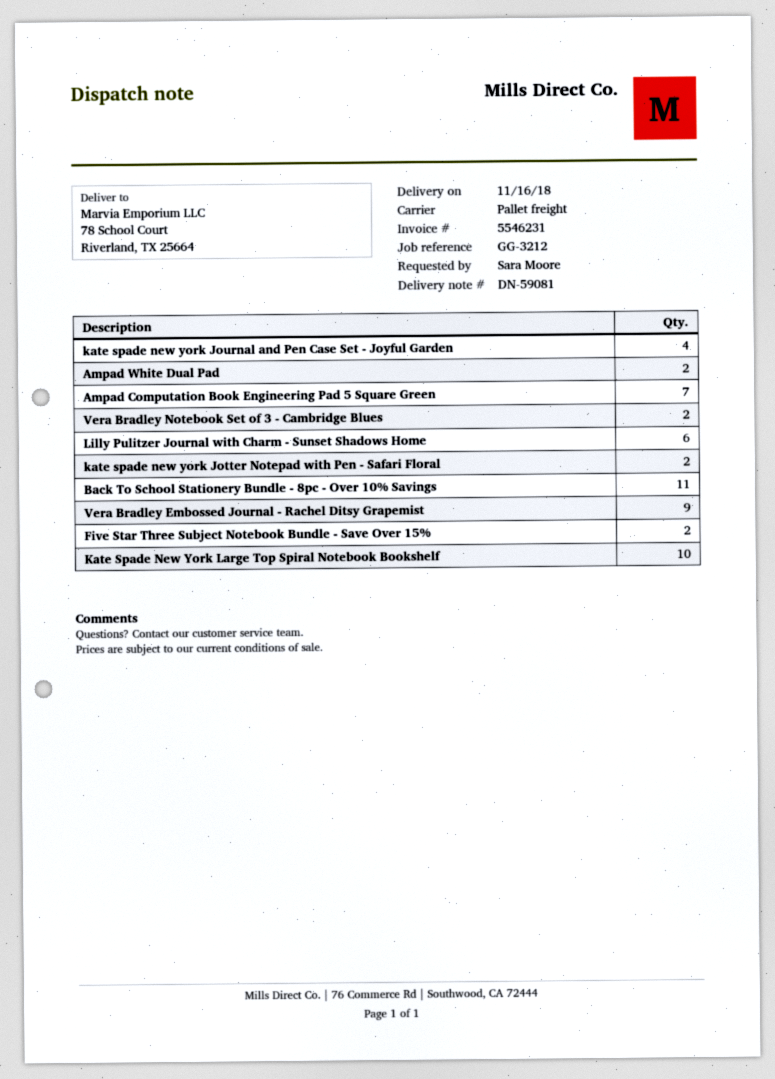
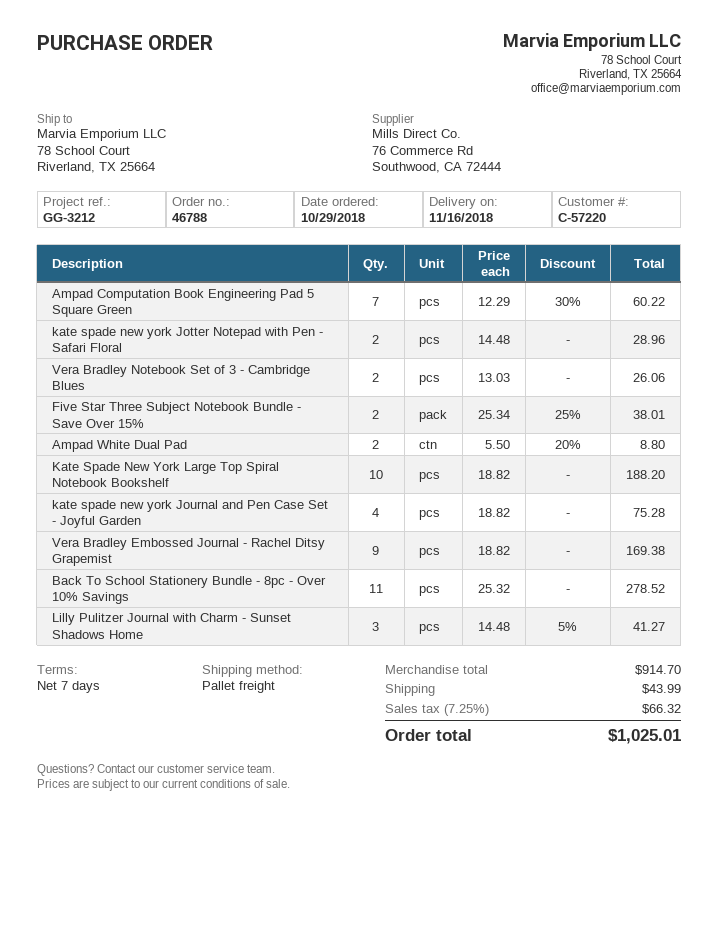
Lilly Pulitzer Journal with Charm - Sunset Shadows Home: 6 -> 3

